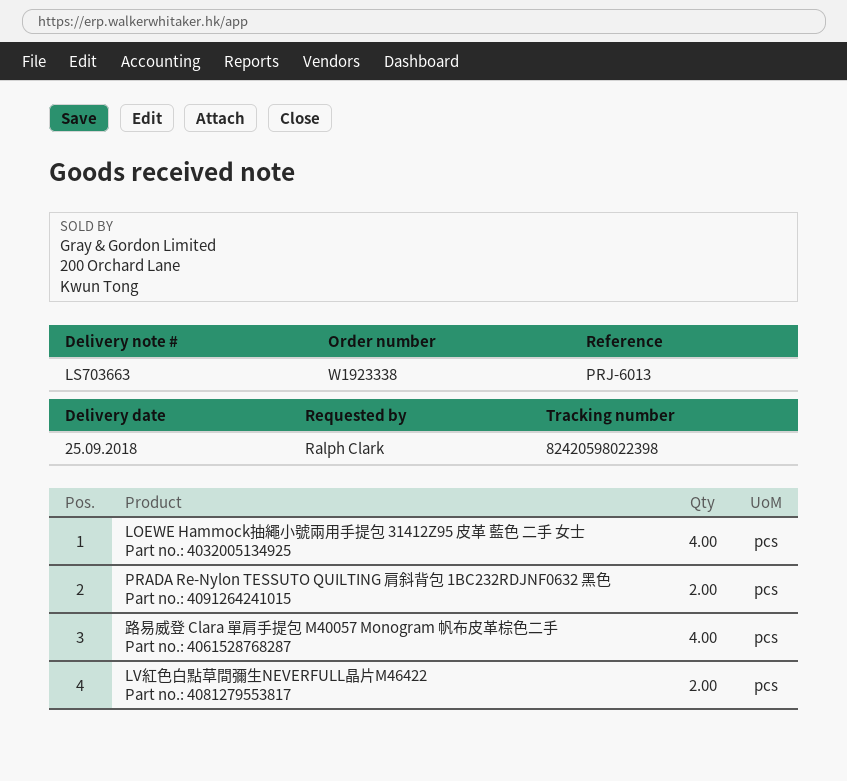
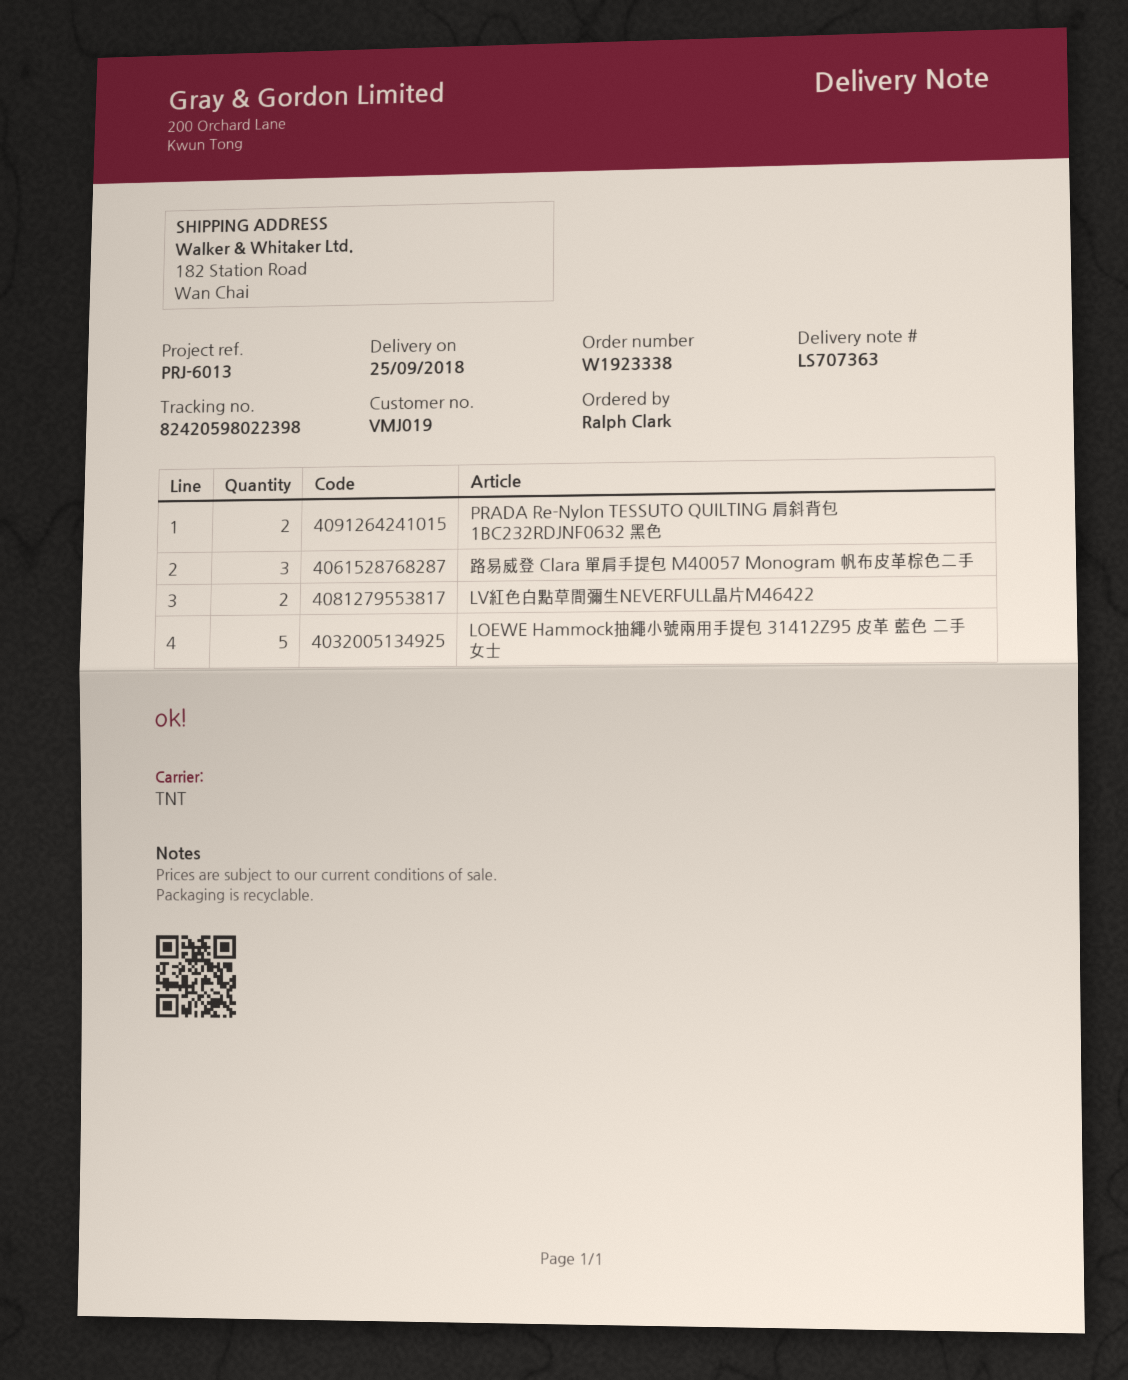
delivery note number: LS703663 -> LS707363
LOEWE Hammock抽繩小號兩用手提包 31412Z95 皮革 藍色 二手 女士: 4 -> 5
路易威登 Clara 單肩手提包 M40057 Monogram 帆布皮革棕色二手: 4 -> 3

